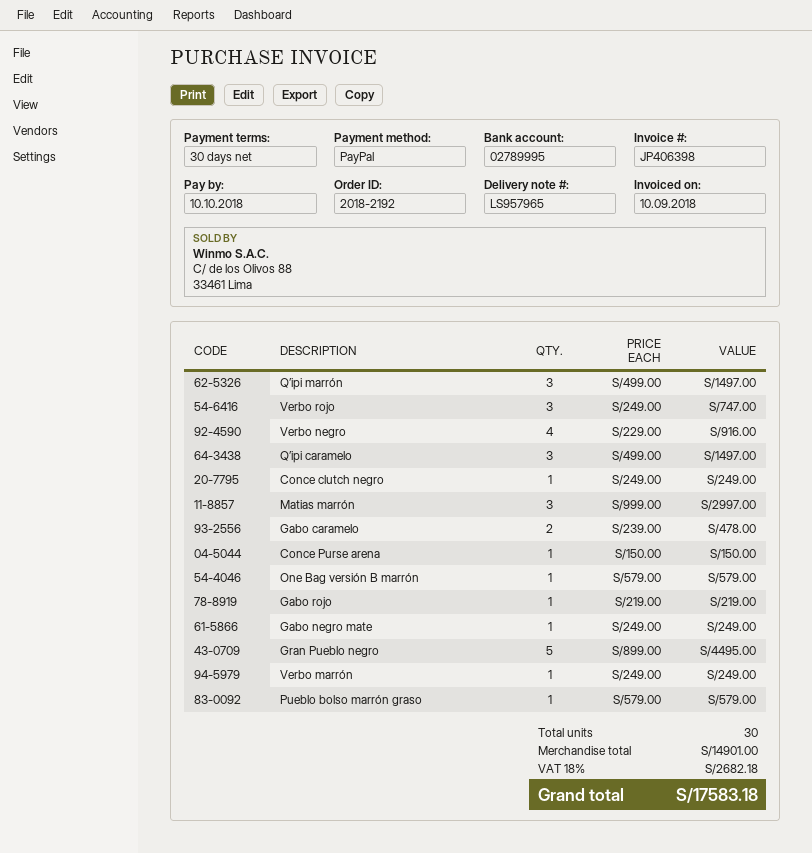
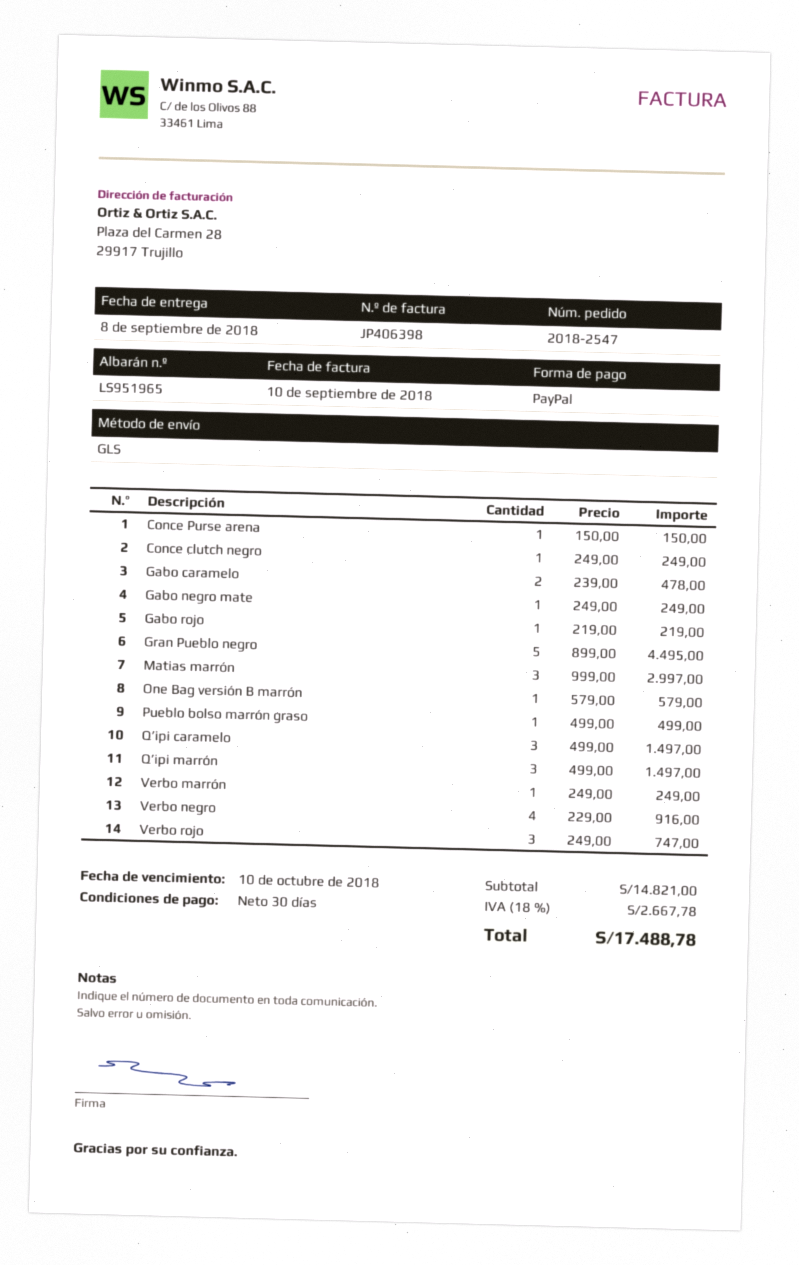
order number: 2018-2192 -> 2018-2547
delivery note number: LS957965 -> LS951965
Pueblo bolso marrón graso: 1 x 579.00 = 579.00 -> 1 x 499.00 = 499.00
subtotal: 14901.00 -> 14821.00
tax: 18% = 2682.18 -> 18% = 2667.78
total: 17583.18 -> 17488.78

